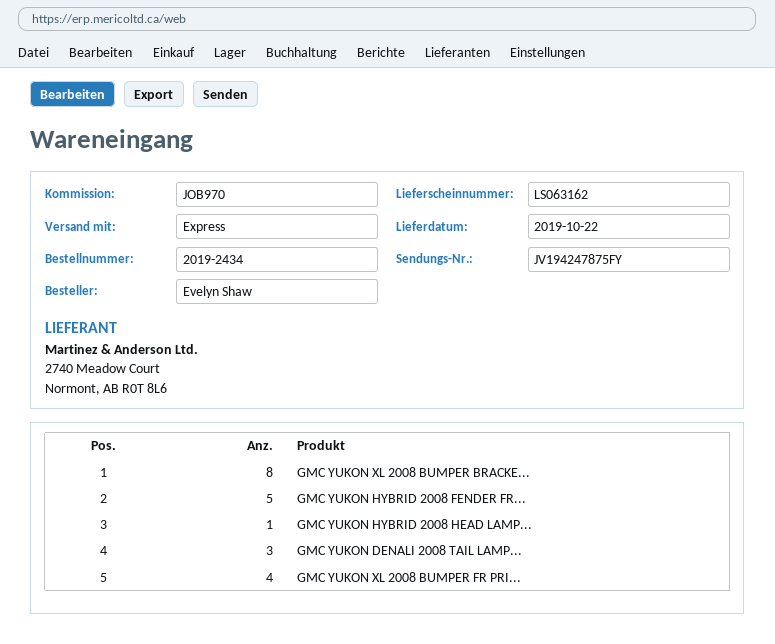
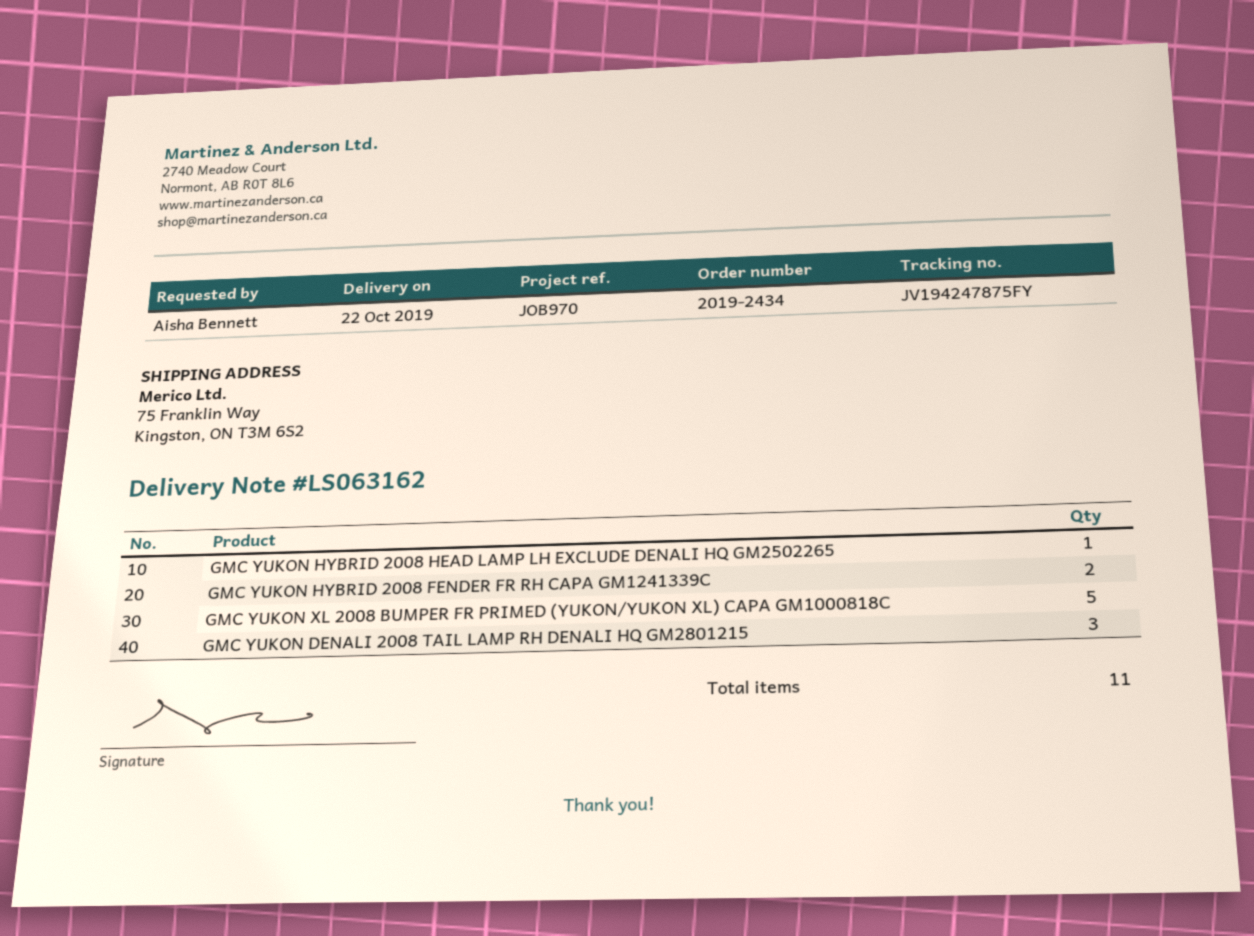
ordered by: Evelyn Shaw -> Aisha Bennett
GMC YUKON XL 2008 BUMPER BRACKE...: 8 -> none
GMC YUKON HYBRID 2008 FENDER FR...: 5 -> 2
GMC YUKON XL 2008 BUMPER FR PRI...: 4 -> 5

